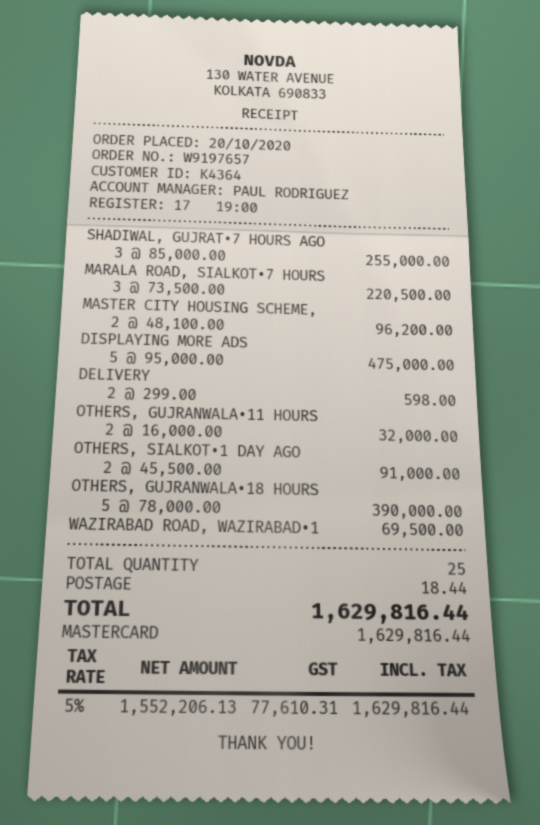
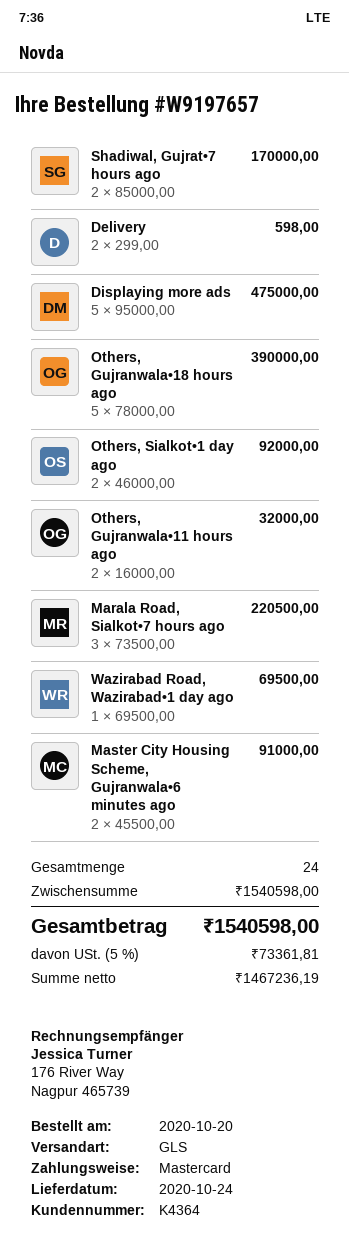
SHADIWAL, GUJRAT•7 HOURS AGO: 3 x 85000.00 = 255000.00 -> 2 x 85000.00 = 170000.00
MASTER CITY HOUSING SCHEME,: 2 x 48100.00 = 96200.00 -> 2 x 45500.00 = 91000.00
OTHERS, SIALKOT•1 DAY AGO: 2 x 45500.00 = 91000.00 -> 2 x 46000.00 = 92000.00
total quantity: 25 -> 24
shipping: 18.44 -> none
net: 1552206.13 -> 1467236.19
tax: 5% = 77610.31 -> 5% = 73361.81
total: 1629816.44 -> 1540598.00

